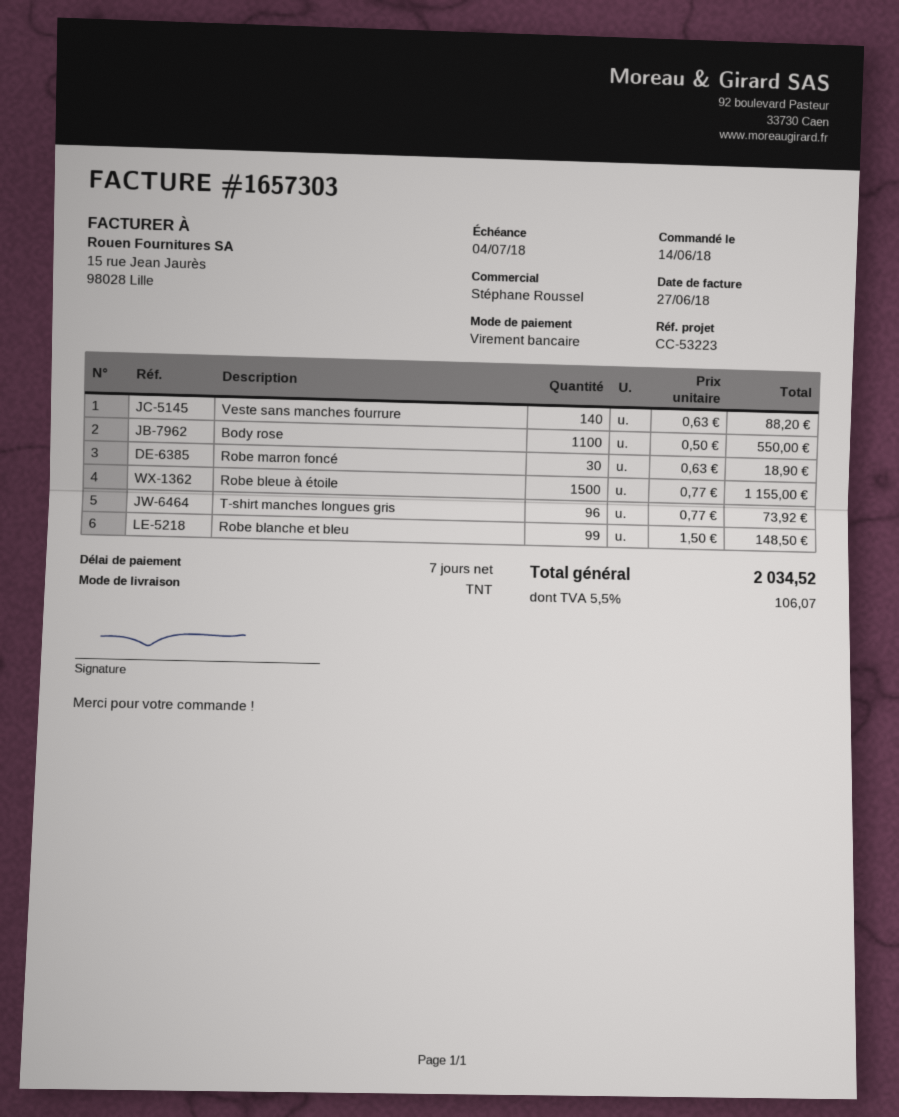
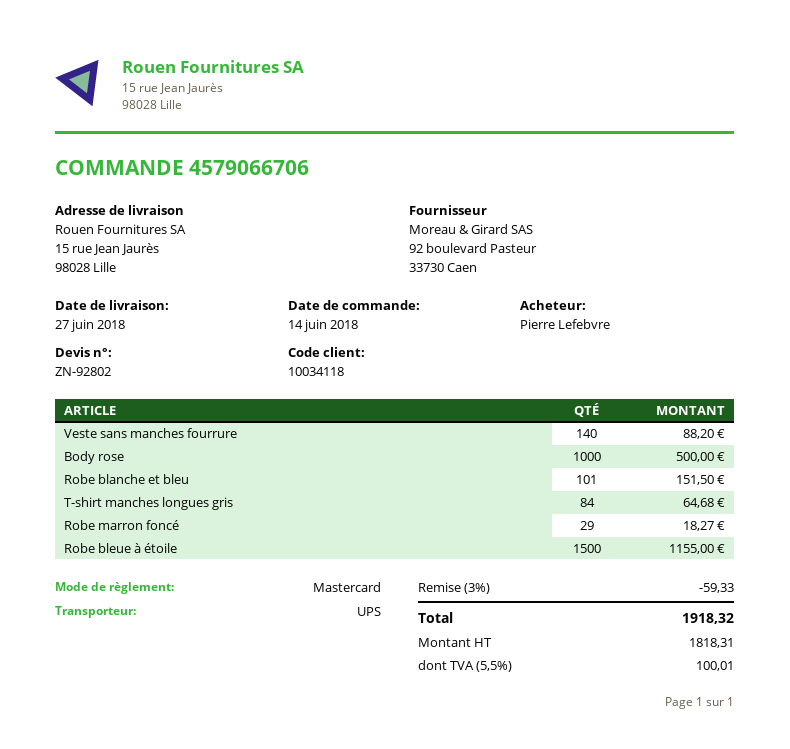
payment method: bank transfer -> Mastercard
shipping method: TNT -> UPS
Body rose: 1100 for 550.00 -> 1000 for 500.00
Robe marron foncé: 30 for 18.90 -> 29 for 18.27
T-shirt manches longues gris: 96 for 73.92 -> 84 for 64.68
Robe blanche et bleu: 99 for 148.50 -> 101 for 151.50
discount: none -> 3% = 59.33
tax: 5.5% = 106.07 -> 5.5% = 100.01
total: 2034.52 -> 1918.32

